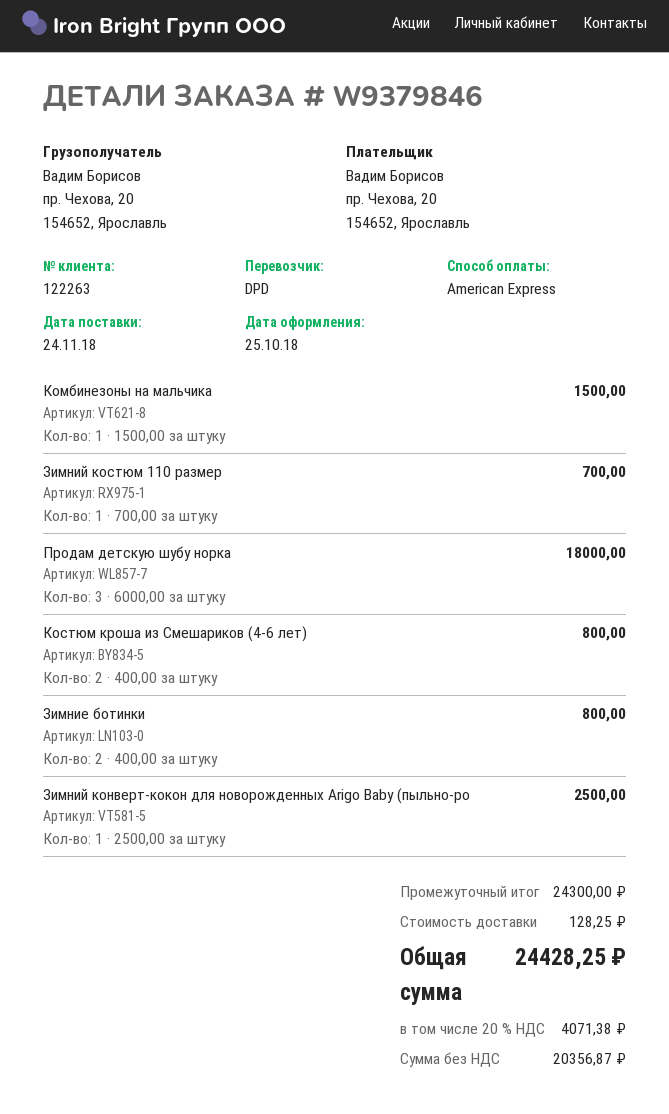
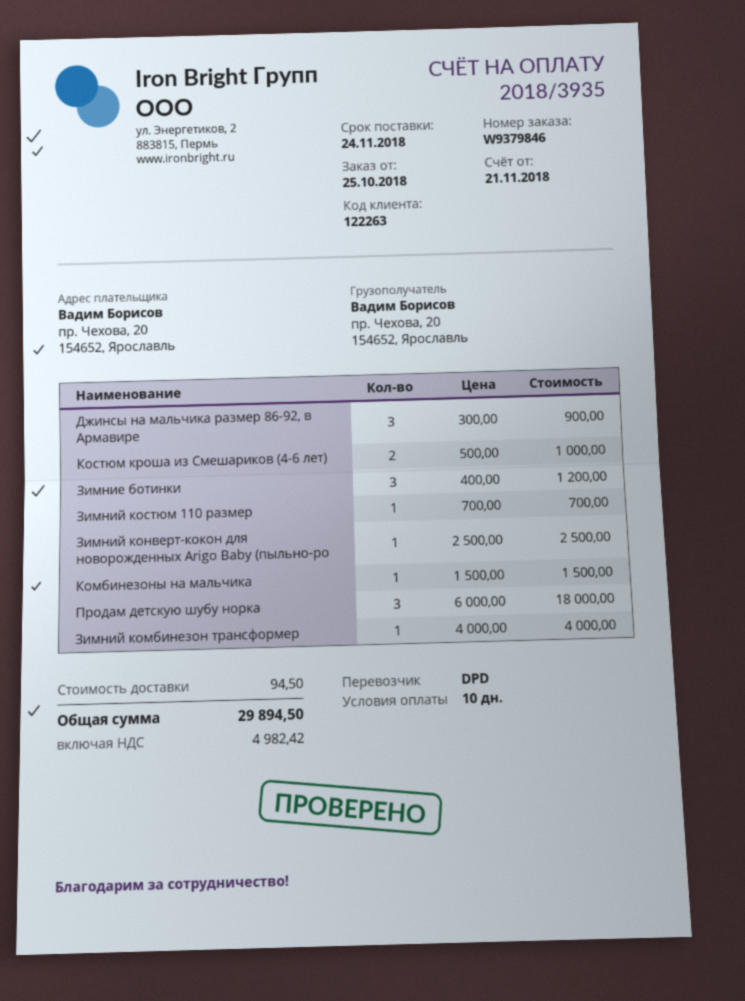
Костюм кроша из Смешариков (4-6 лет): 2 x 400.00 = 800.00 -> 2 x 500.00 = 1000.00
Зимние ботинки: 2 x 400.00 = 800.00 -> 3 x 400.00 = 1200.00
Джинсы на мальчика размер 86-92, в Армавире: none -> 3 x 300.00 = 900.00
Зимний комбинезон трансформер: none -> 1 x 4000.00 = 4000.00
shipping: 128.25 -> 94.50
tax: 4071.38 -> 4982.42
total: 24428.25 -> 29894.50

